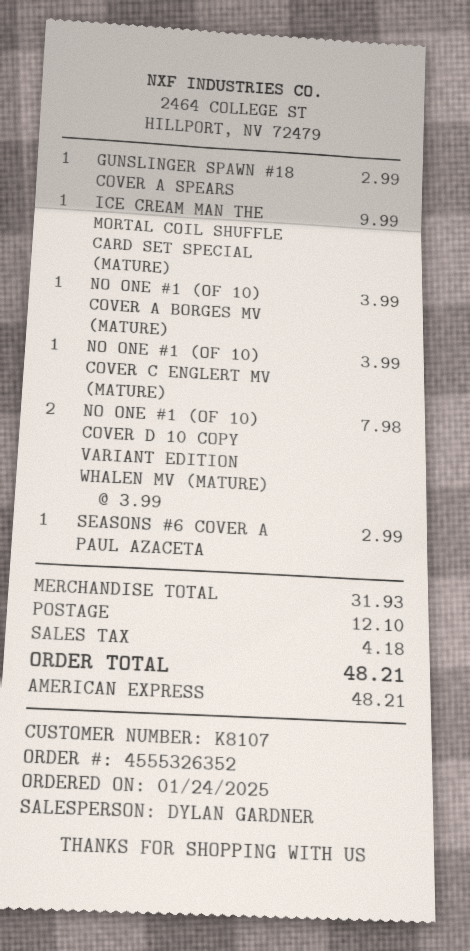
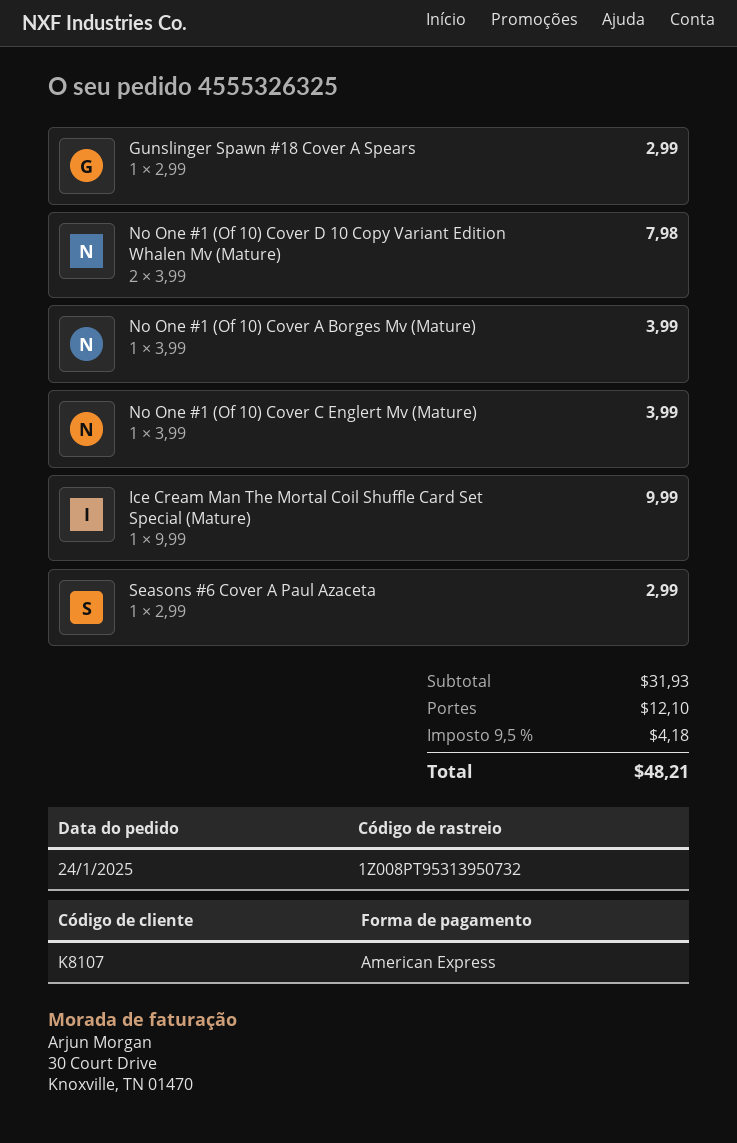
order number: 4555326352 -> 4555326325

